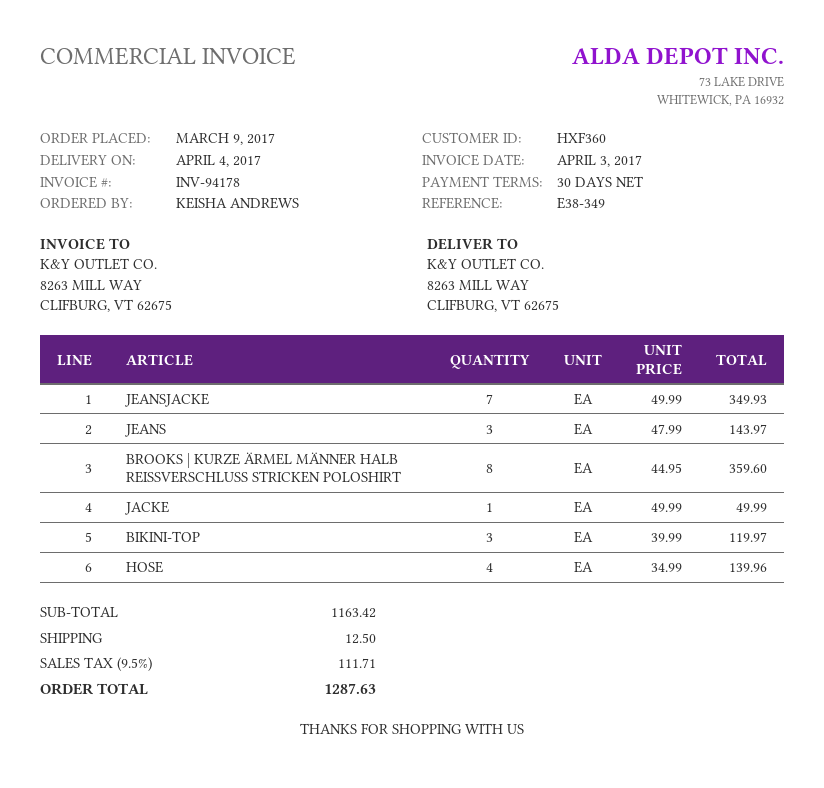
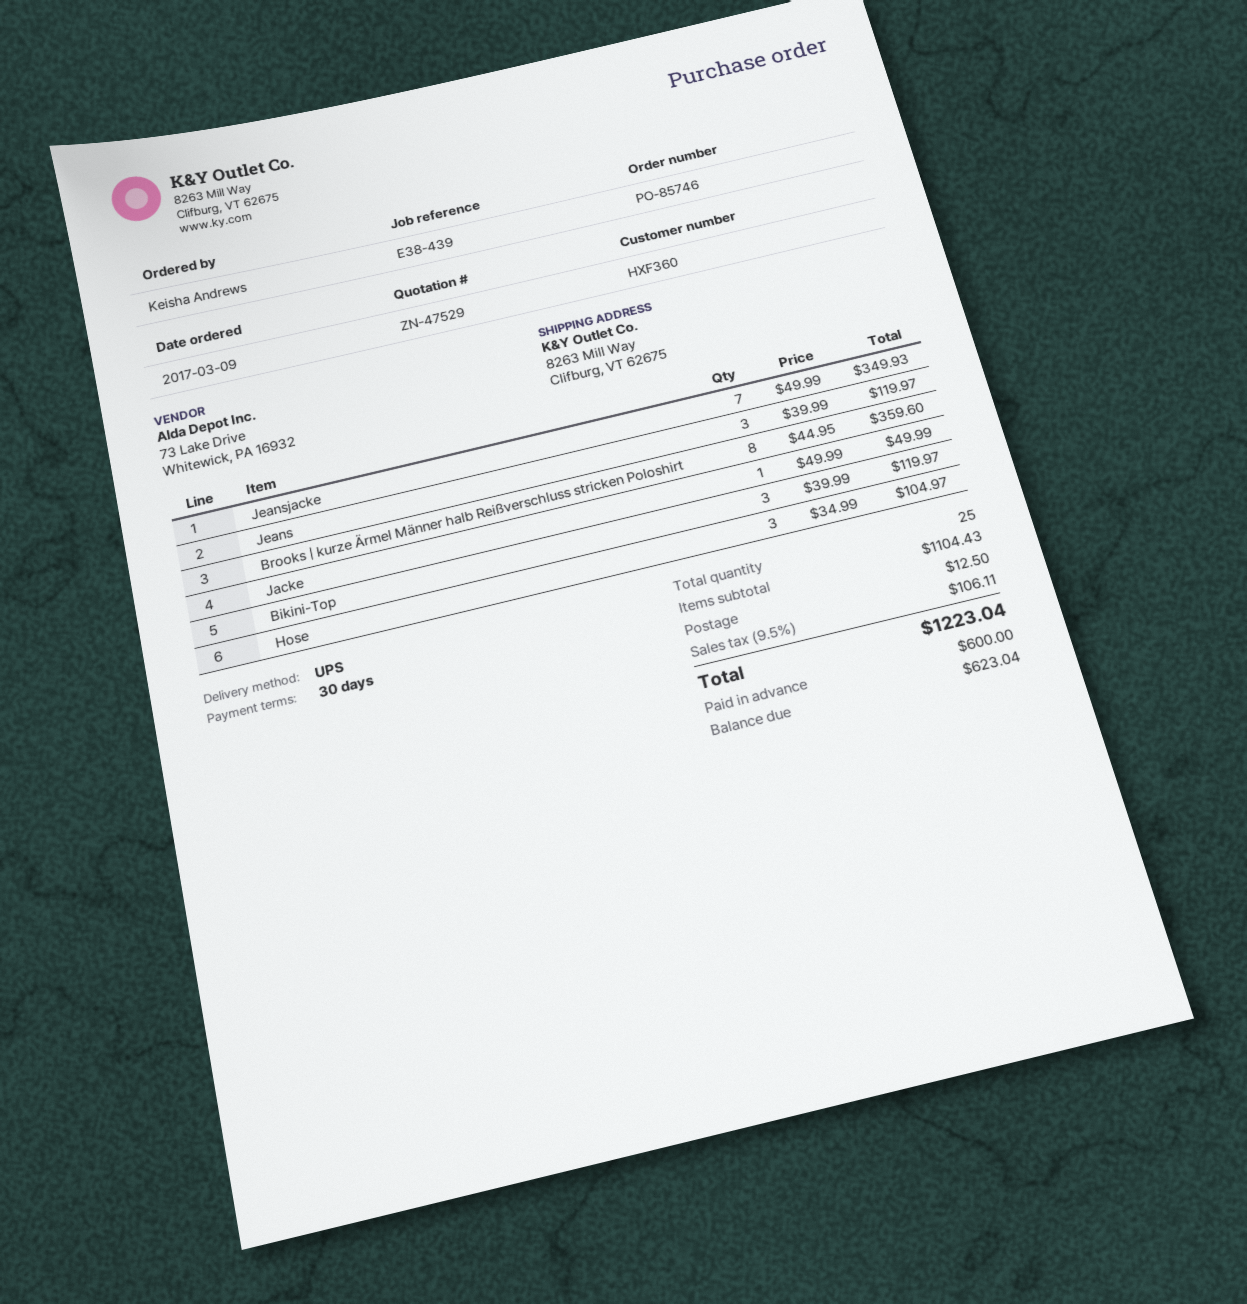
reference: E38-349 -> E38-439
JEANS: 3 x 47.99 = 143.97 -> 3 x 39.99 = 119.97
HOSE: 4 x 34.99 = 139.96 -> 3 x 34.99 = 104.97
subtotal: 1163.42 -> 1104.43
tax: 9.5% = 111.71 -> 9.5% = 106.11
total: 1287.63 -> 1223.04

